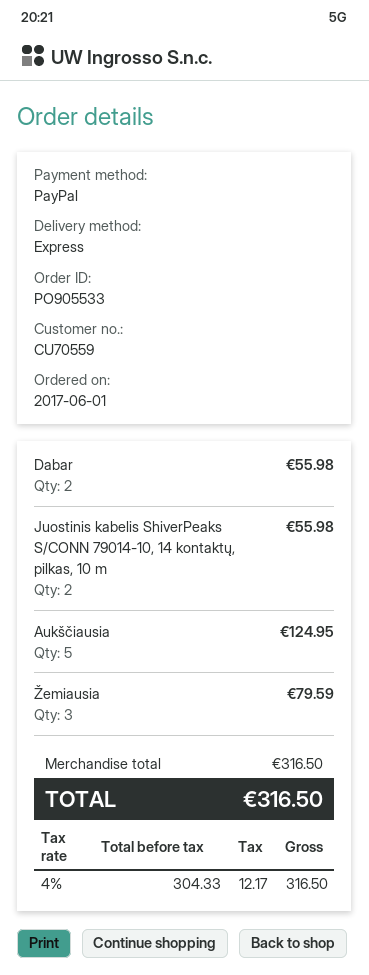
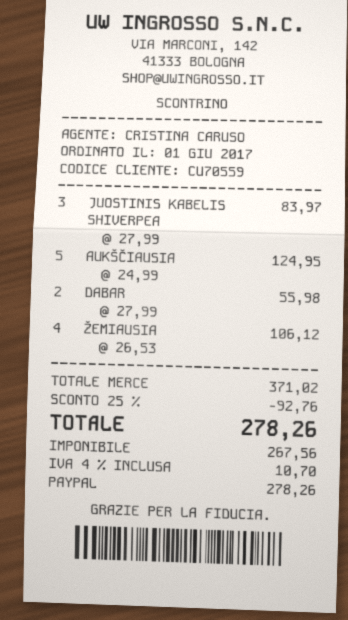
Juostinis kabelis ShiverPeaks S/CONN 79014-10, 14 kontaktų, pilkas, 10 m: 2 for 55.98 -> 3 for 83.97
Žemiausia: 3 for 79.59 -> 4 for 106.12
subtotal: 316.50 -> 371.02
discount: none -> 25% = 92.76
net: 304.33 -> 267.56
tax: 4% = 12.17 -> 4% = 10.70
total: 316.50 -> 278.26

